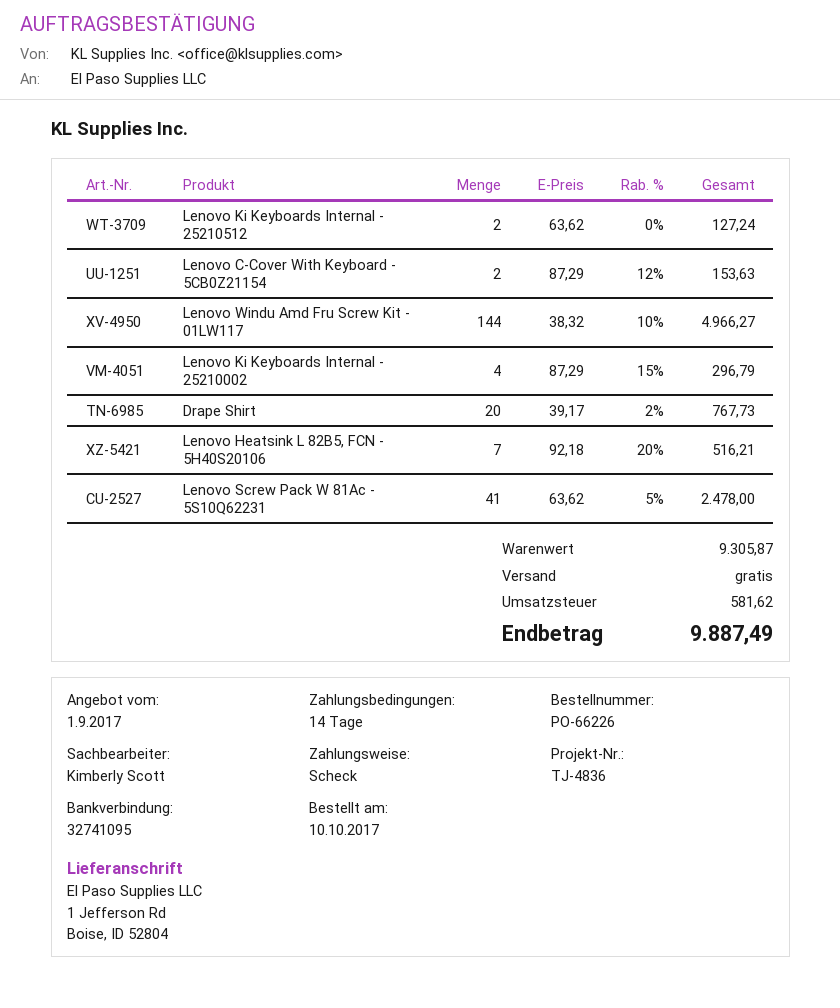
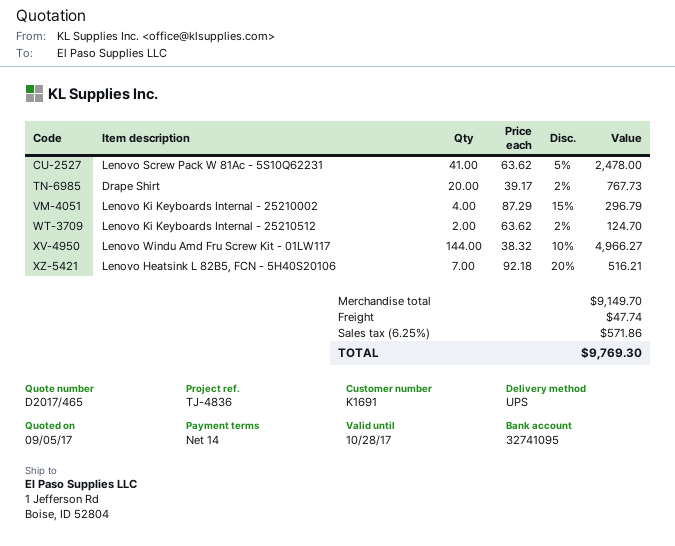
quote date: 2017-09-01 -> 2017-09-05
Lenovo Ki Keyboards Internal - 25210512: 2 x 63.62 = 127.24 -> 2 x 63.62 - 2% = 124.70
Lenovo C-Cover With Keyboard - 5CB0Z21154: 2 x 87.29 - 12% = 153.63 -> none
subtotal: 9305.87 -> 9149.70
shipping: 0.00 -> 47.74
tax: 581.62 -> 571.86
total: 9887.49 -> 9769.30

